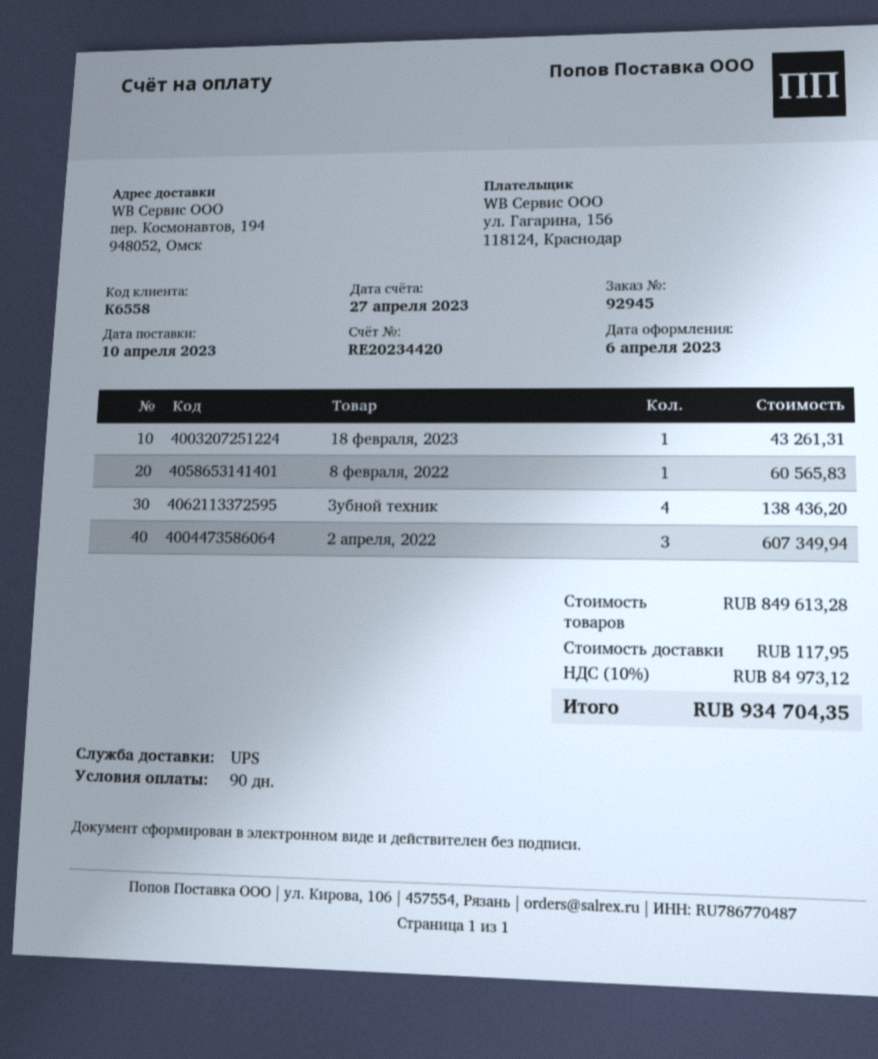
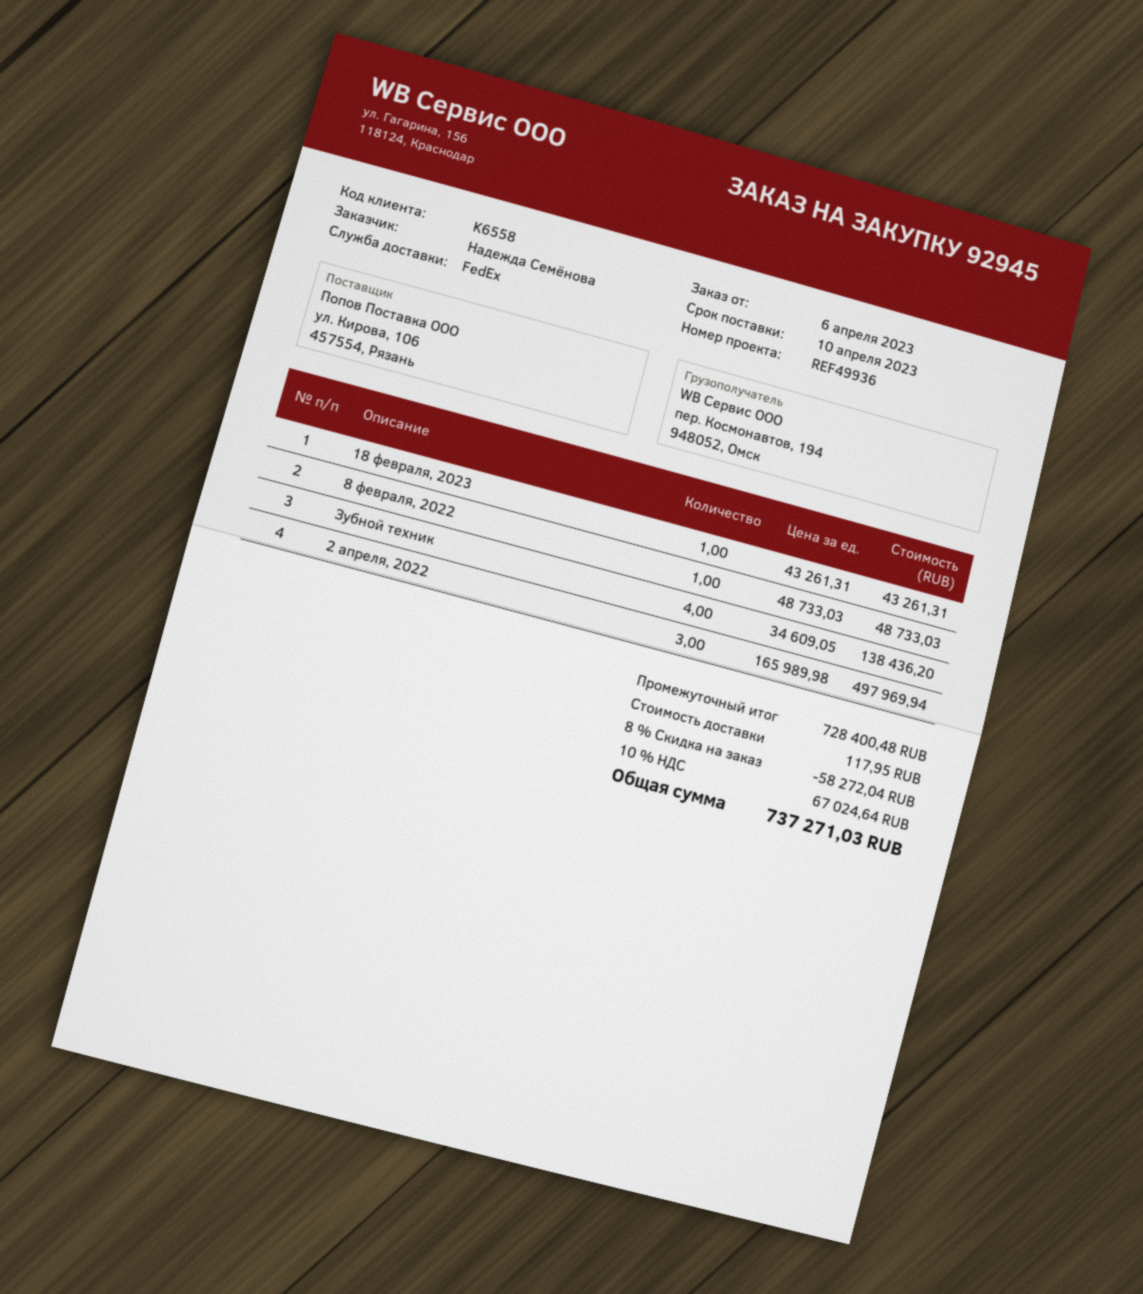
shipping method: UPS -> FedEx
8 февраля, 2022: 1 for 60565.83 -> 1 for 48733.03
2 апреля, 2022: 3 for 607349.94 -> 3 for 497969.94
subtotal: 849613.28 -> 728400.48
discount: none -> 8% = 58272.04
tax: 10% = 84973.12 -> 10% = 67024.64
total: 934704.35 -> 737271.03

